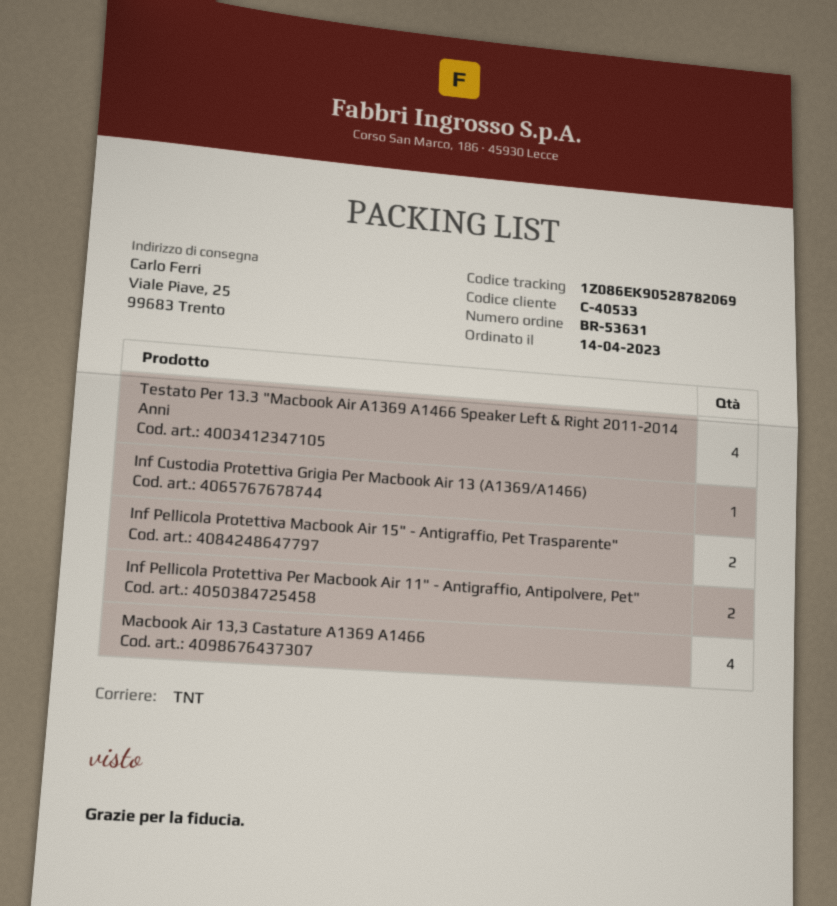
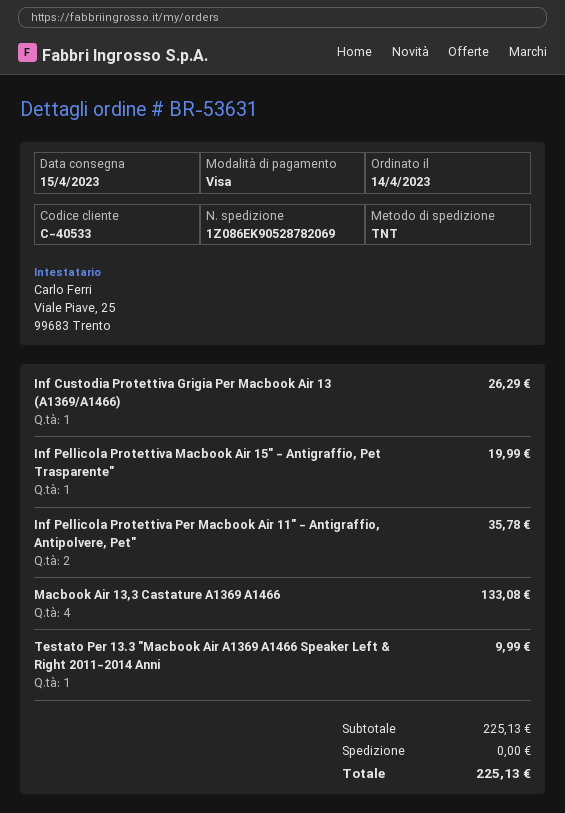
Testato Per 13.3 "Macbook Air A1369 A1466 Speaker Left & Right 2011-2014 Anni: 4 -> 1
Inf Pellicola Protettiva Macbook Air 15" - Antigraffio, Pet Trasparente": 2 -> 1

